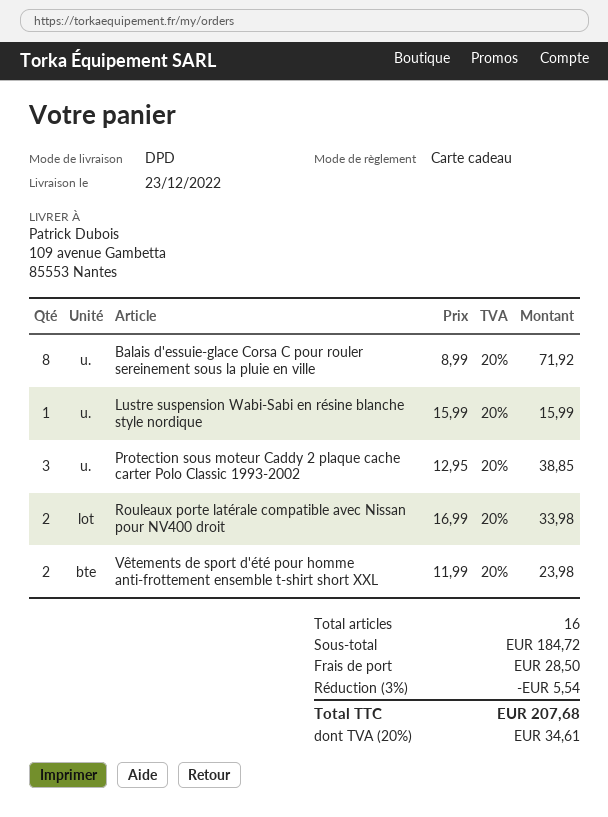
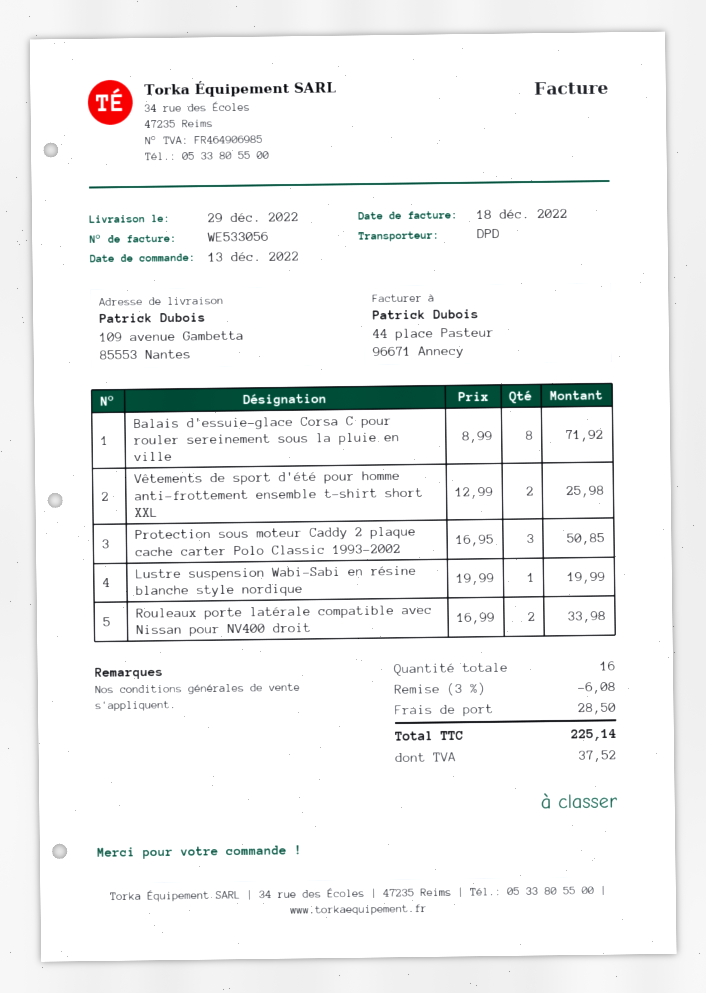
delivery date: 2022-12-23 -> 2022-12-29
Lustre suspension Wabi-Sabi en résine blanche style nordique: 1 x 15.99 = 15.99 -> 1 x 19.99 = 19.99
Protection sous moteur Caddy 2 plaque cache carter Polo Classic 1993-2002: 3 x 12.95 = 38.85 -> 3 x 16.95 = 50.85
Vêtements de sport d'été pour homme anti-frottement ensemble t-shirt short XXL: 2 x 11.99 = 23.98 -> 2 x 12.99 = 25.98
discount: 3% = 5.54 -> 3% = 6.08
tax: 34.61 -> 37.52
total: 207.68 -> 225.14

